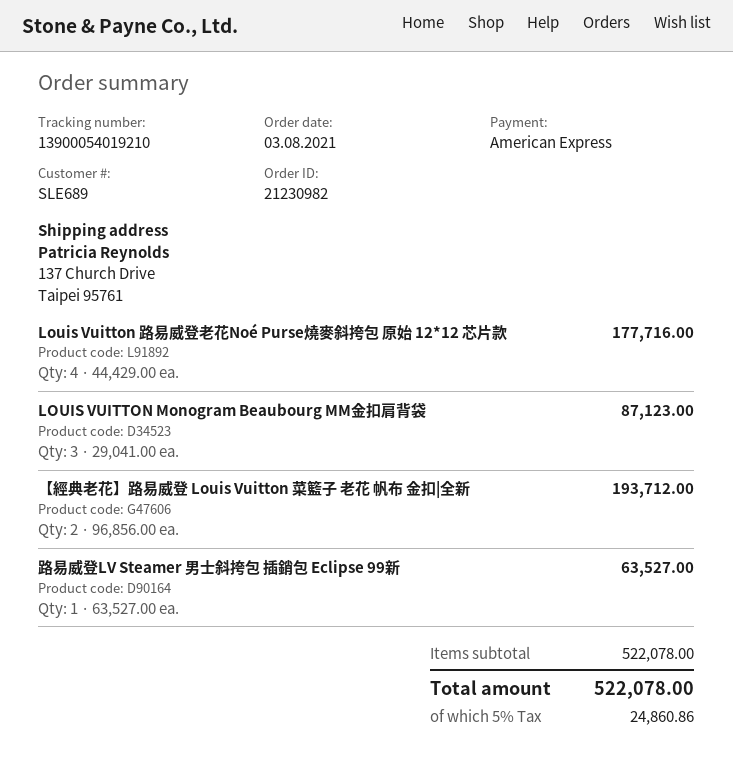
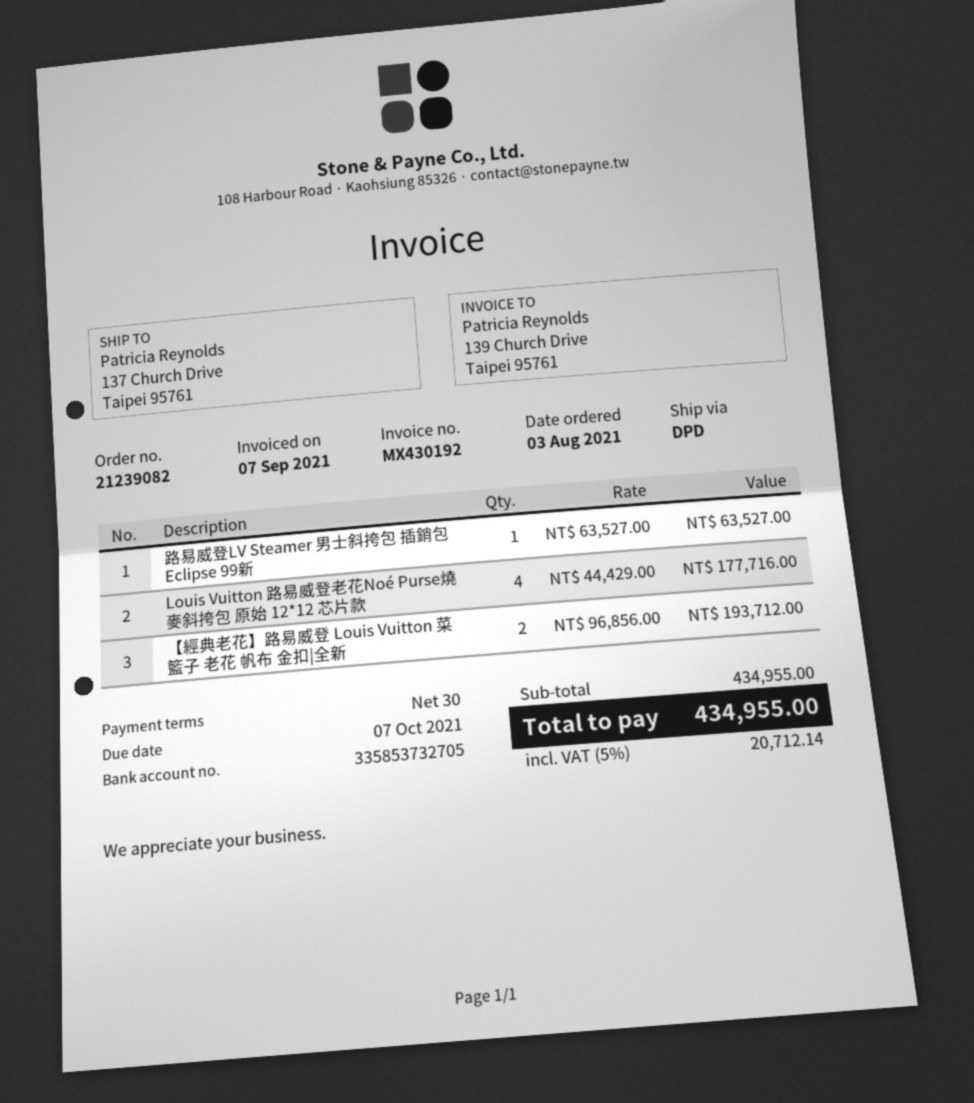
order number: 21230982 -> 21239082
LOUIS VUITTON Monogram Beaubourg MM金扣肩背袋: 3 x 29041.00 = 87123.00 -> none
subtotal: 522078.00 -> 434955.00
tax: 5% = 24860.86 -> 5% = 20712.14
total: 522078.00 -> 434955.00

